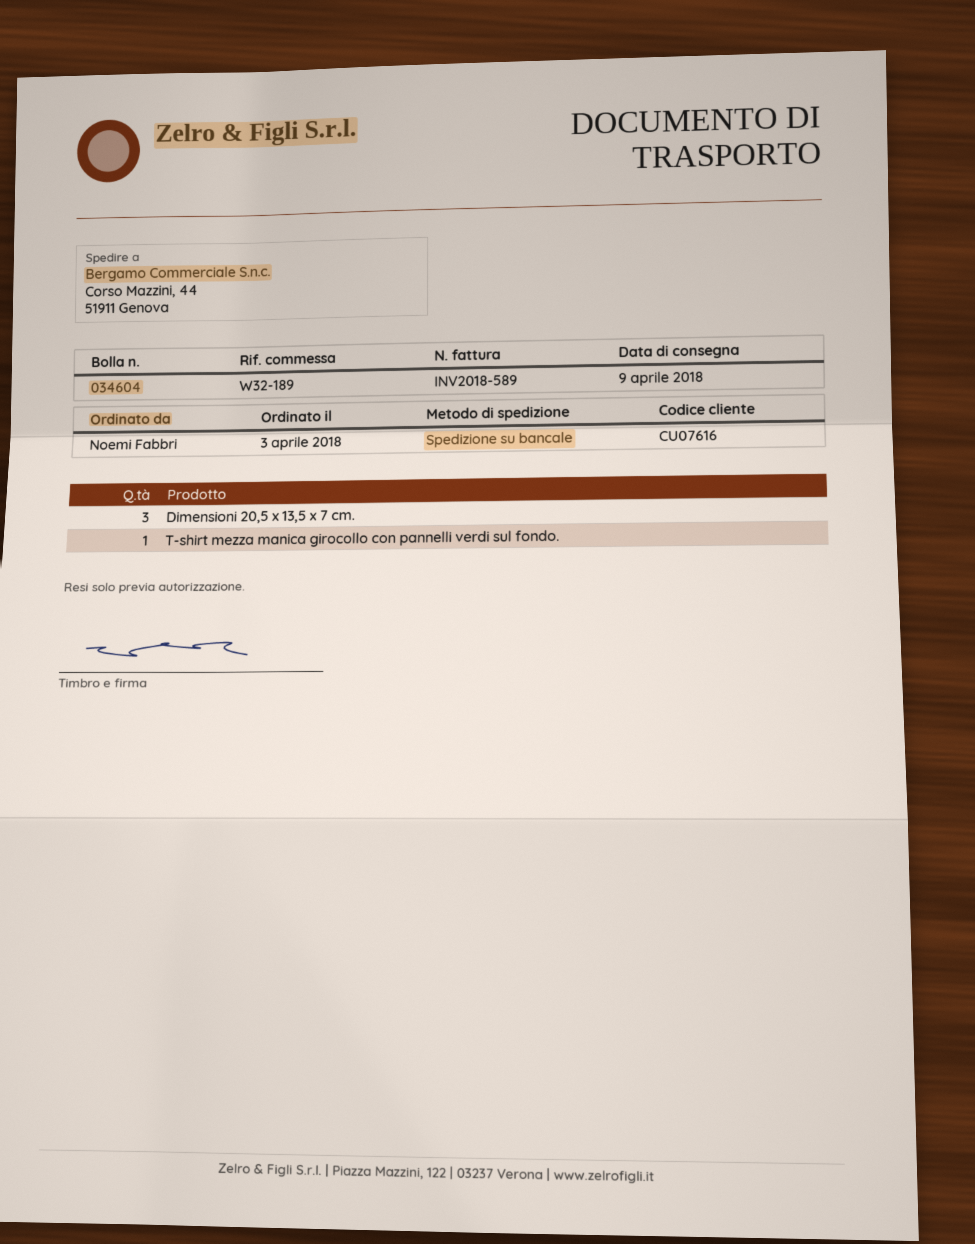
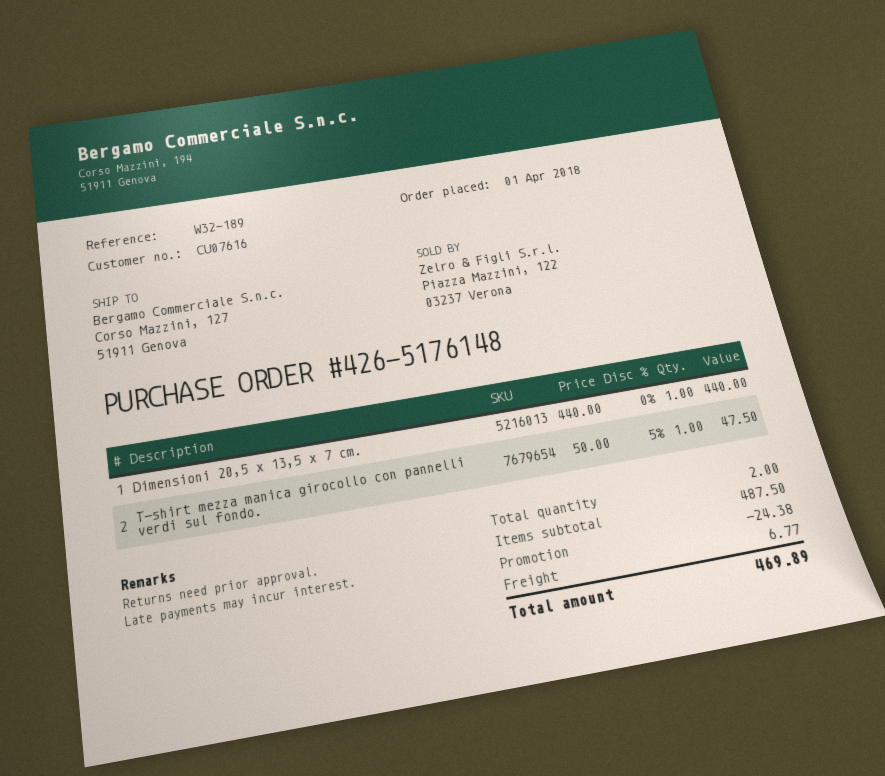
order date: 2018-04-03 -> 2018-04-01
ship to: Corso Mazzini, 44, 51911 Genova -> Corso Mazzini, 127, 51911 Genova
Dimensioni 20,5 x 13,5 x 7 cm.: 3 -> 1

